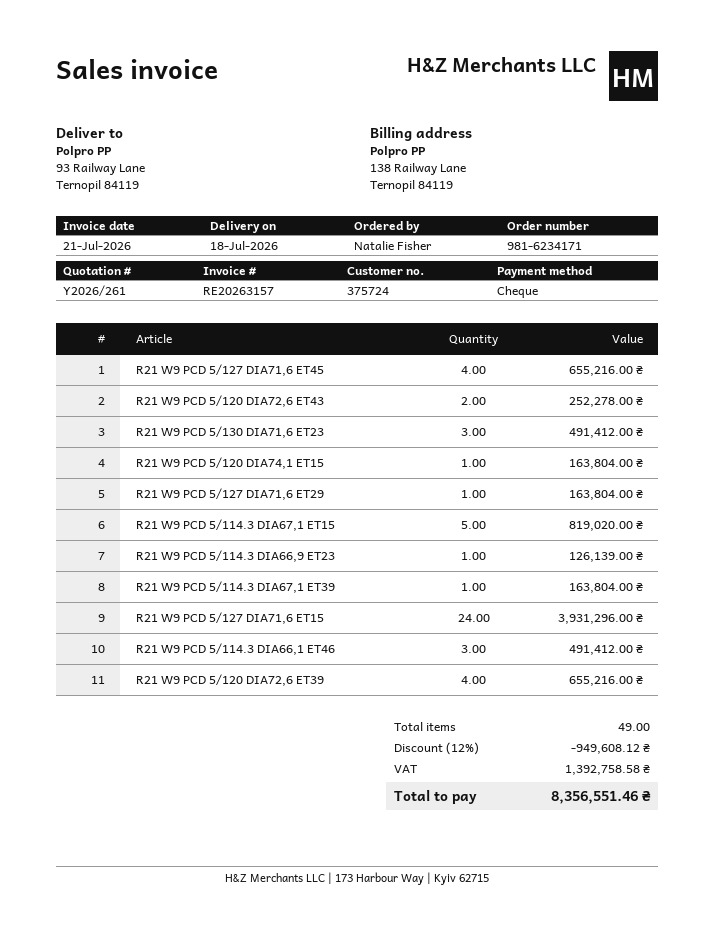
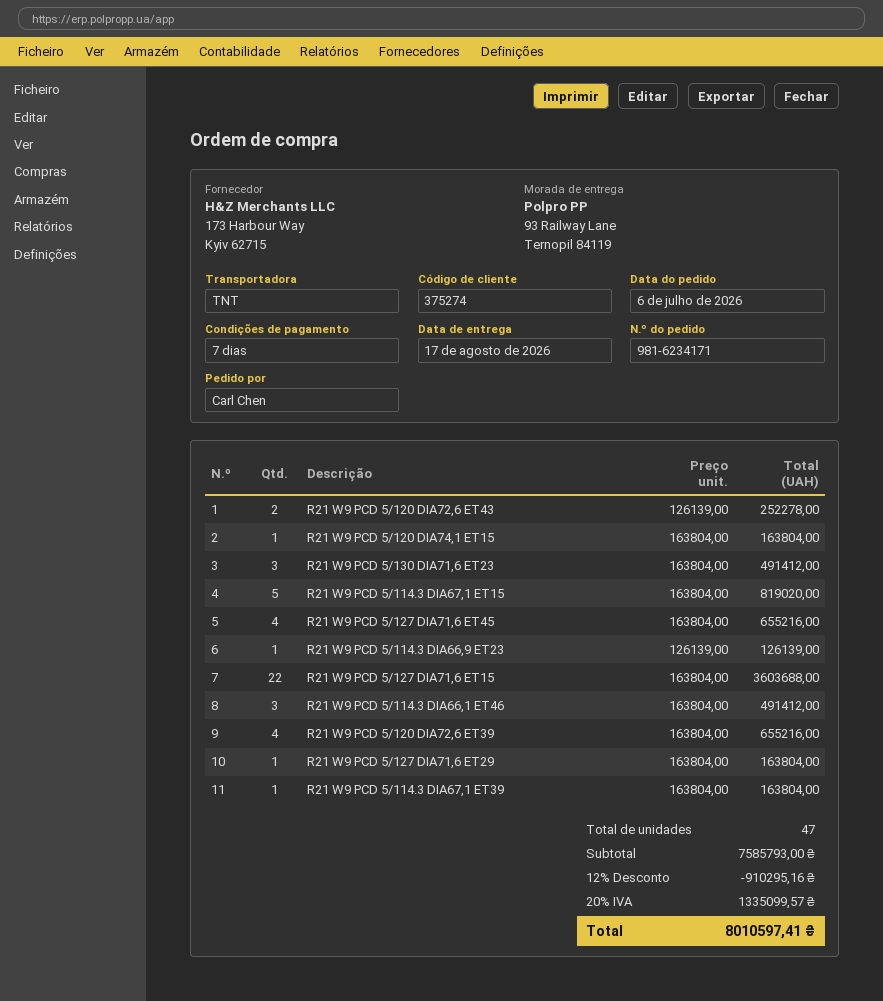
delivery date: 2026-07-18 -> 2026-08-17
customer number: 375724 -> 375274
ordered by: Natalie Fisher -> Carl Chen
R21 W9 PCD 5/127 DIA71,6 ET15: 24 for 3931296.00 -> 22 for 3603688.00
total quantity: 49 -> 47
discount: 12% = 949608.12 -> 12% = 910295.16
tax: 1392758.58 -> 1335099.57
total: 8356551.46 -> 8010597.41

